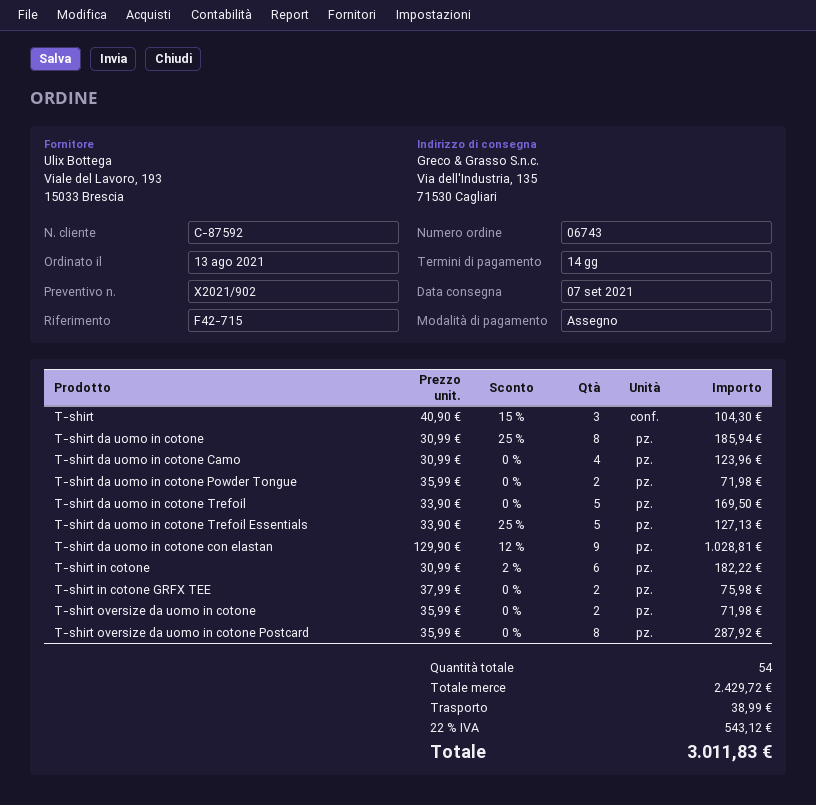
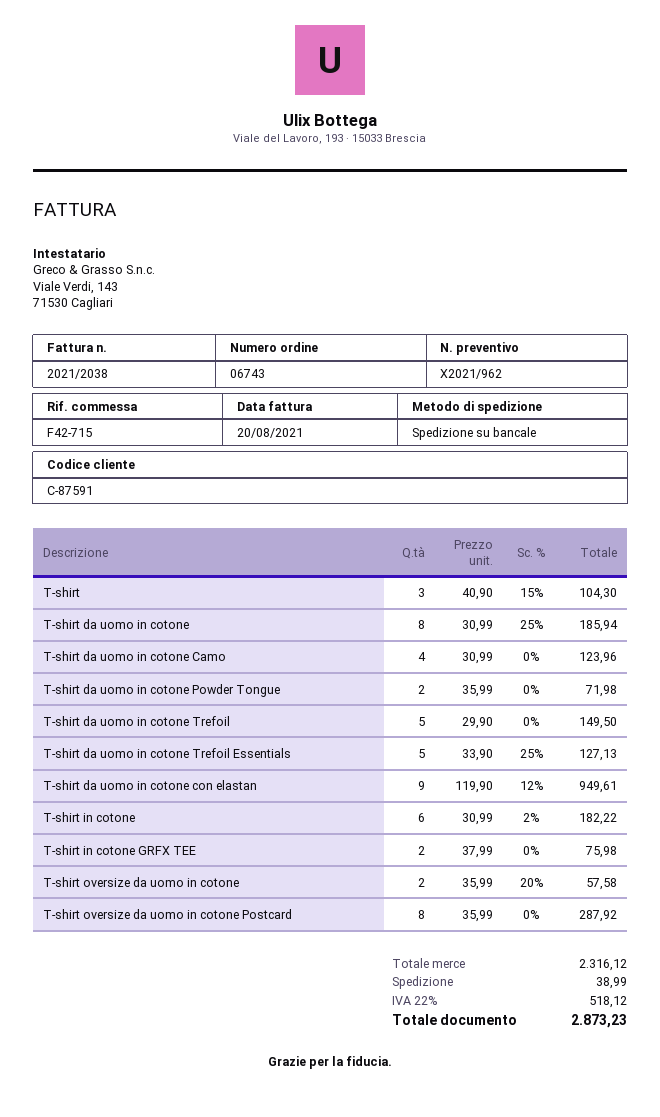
quote number: X2021/902 -> X2021/962
customer number: C-87592 -> C-87591
T-shirt da uomo in cotone Trefoil: 5 x 33.90 = 169.50 -> 5 x 29.90 = 149.50
T-shirt da uomo in cotone con elastan: 9 x 129.90 - 12% = 1028.81 -> 9 x 119.90 - 12% = 949.61
T-shirt oversize da uomo in cotone: 2 x 35.99 = 71.98 -> 2 x 35.99 - 20% = 57.58
subtotal: 2429.72 -> 2316.12
tax: 22% = 543.12 -> 22% = 518.12
total: 3011.83 -> 2873.23

